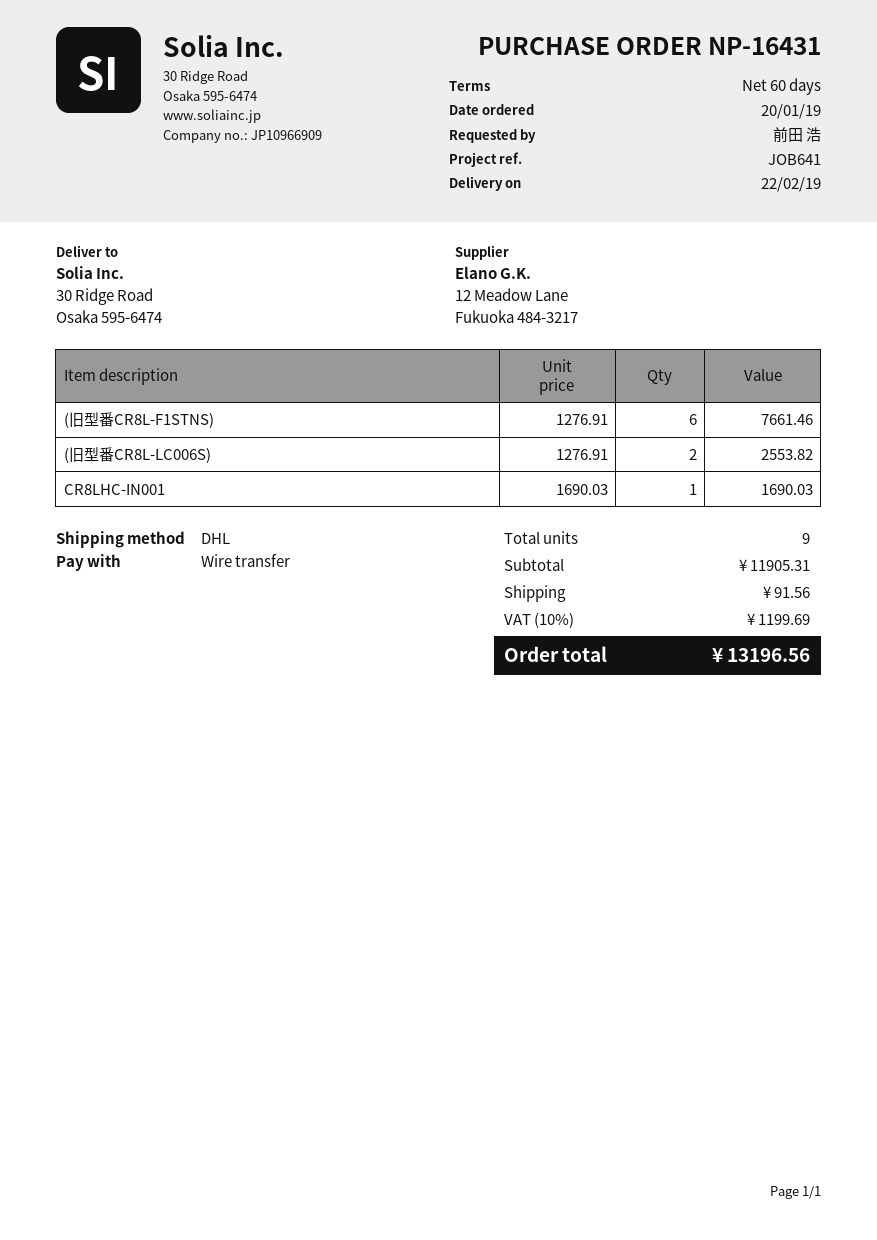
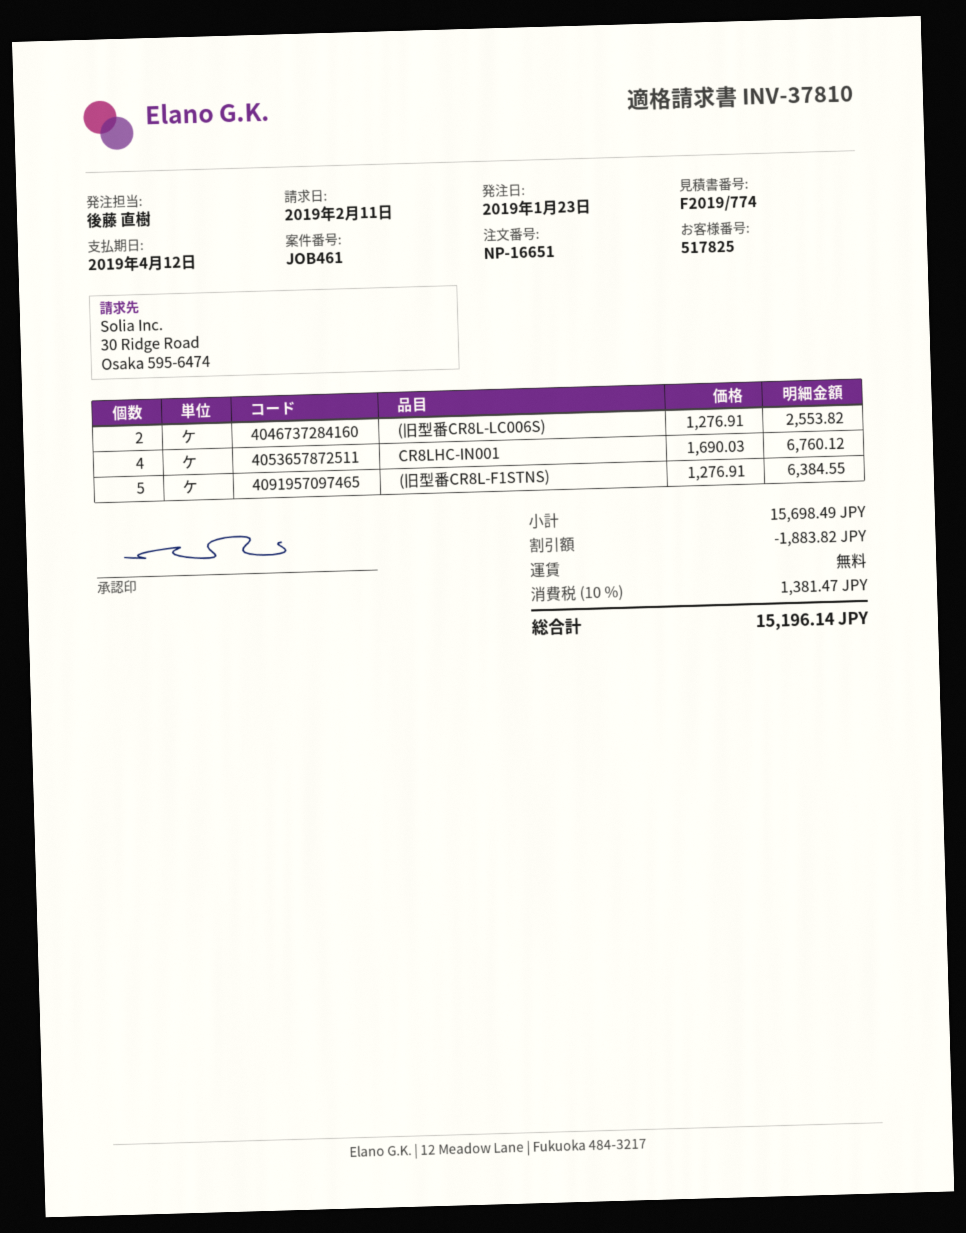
order number: NP-16431 -> NP-16651
order date: 2019-01-20 -> 2019-01-23
reference: JOB641 -> JOB461
ordered by: 前田 浩 -> 後藤 直樹
(旧型番CR8L-F1STNS): 6 x 1276.91 = 7661.46 -> 5 x 1276.91 = 6384.55
CR8LHC-IN001: 1 x 1690.03 = 1690.03 -> 4 x 1690.03 = 6760.12
subtotal: 11905.31 -> 15698.49
discount: none -> 1883.82
shipping: 91.56 -> 0.00
tax: 10% = 1199.69 -> 10% = 1381.47
total: 13196.56 -> 15196.14

